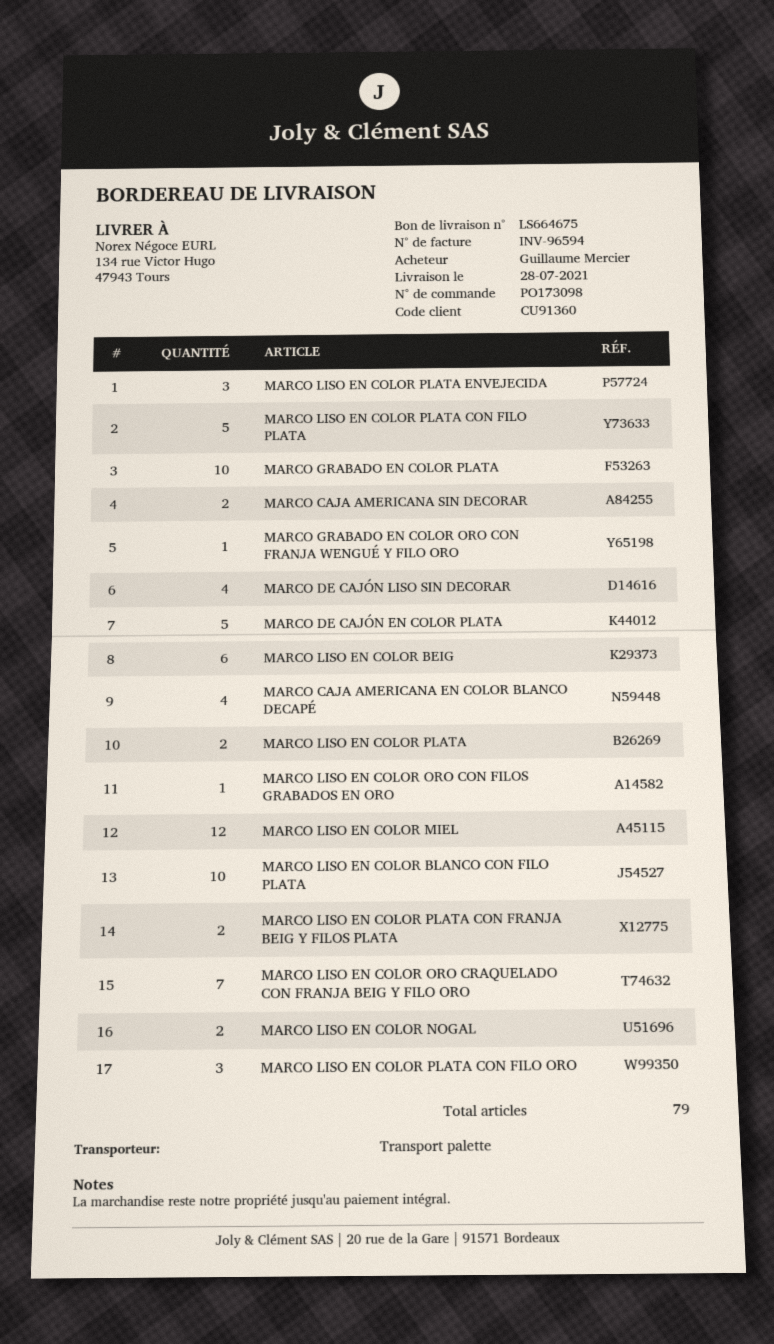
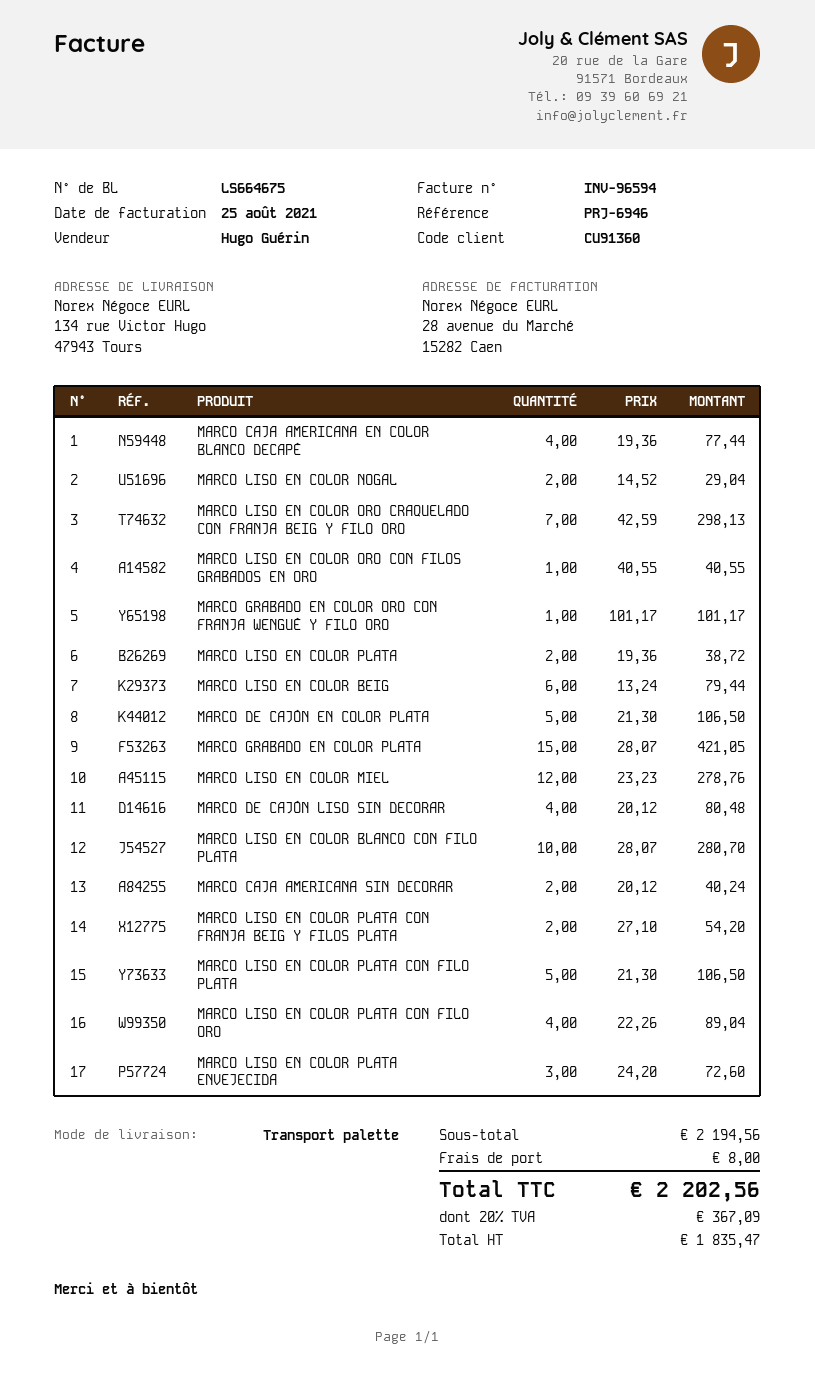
MARCO GRABADO EN COLOR PLATA: 10 -> 15
MARCO LISO EN COLOR PLATA CON FILO ORO: 3 -> 4

